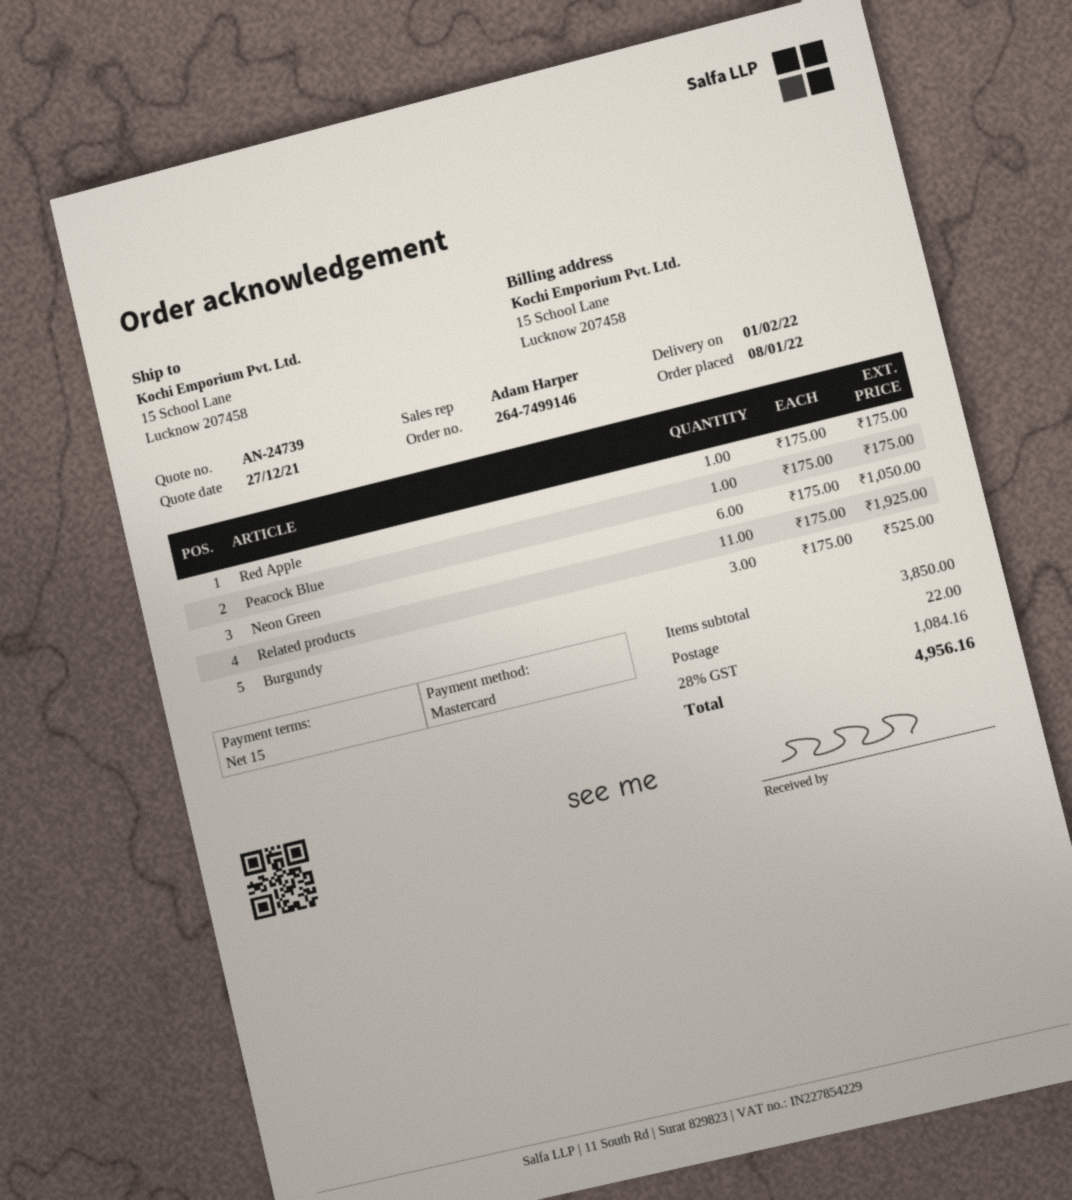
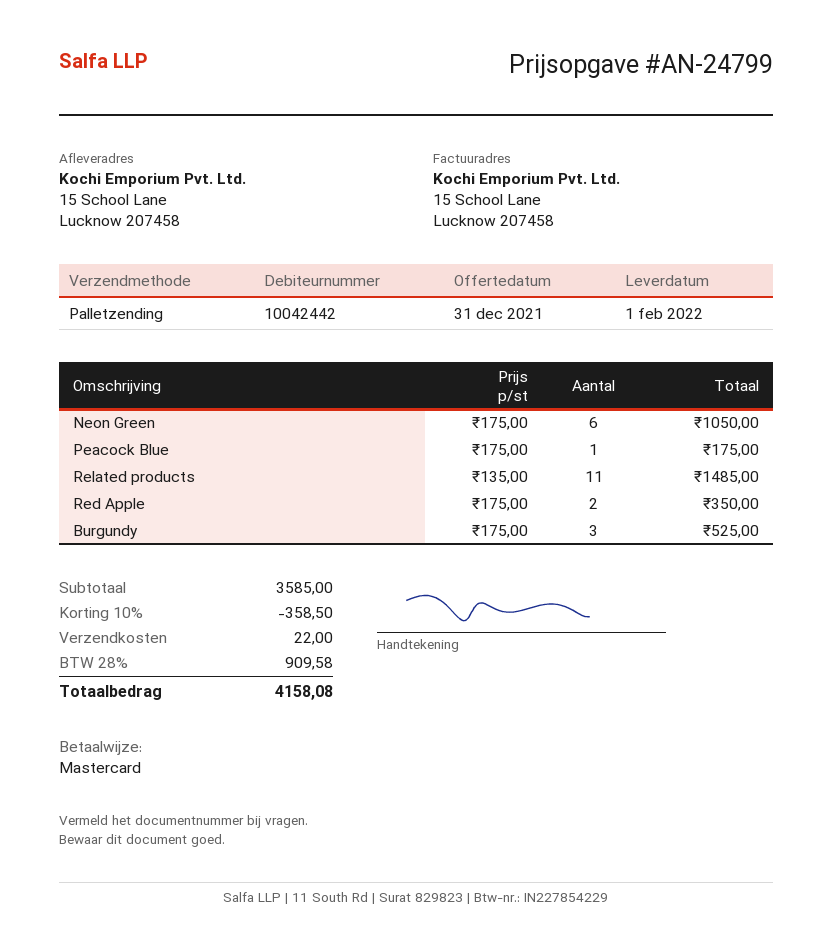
quote number: AN-24739 -> AN-24799
quote date: 2021-12-27 -> 2021-12-31
Red Apple: 1 x 175.00 = 175.00 -> 2 x 175.00 = 350.00
Related products: 11 x 175.00 = 1925.00 -> 11 x 135.00 = 1485.00
subtotal: 3850.00 -> 3585.00
discount: none -> 10% = 358.50
tax: 28% = 1084.16 -> 28% = 909.58
total: 4956.16 -> 4158.08

